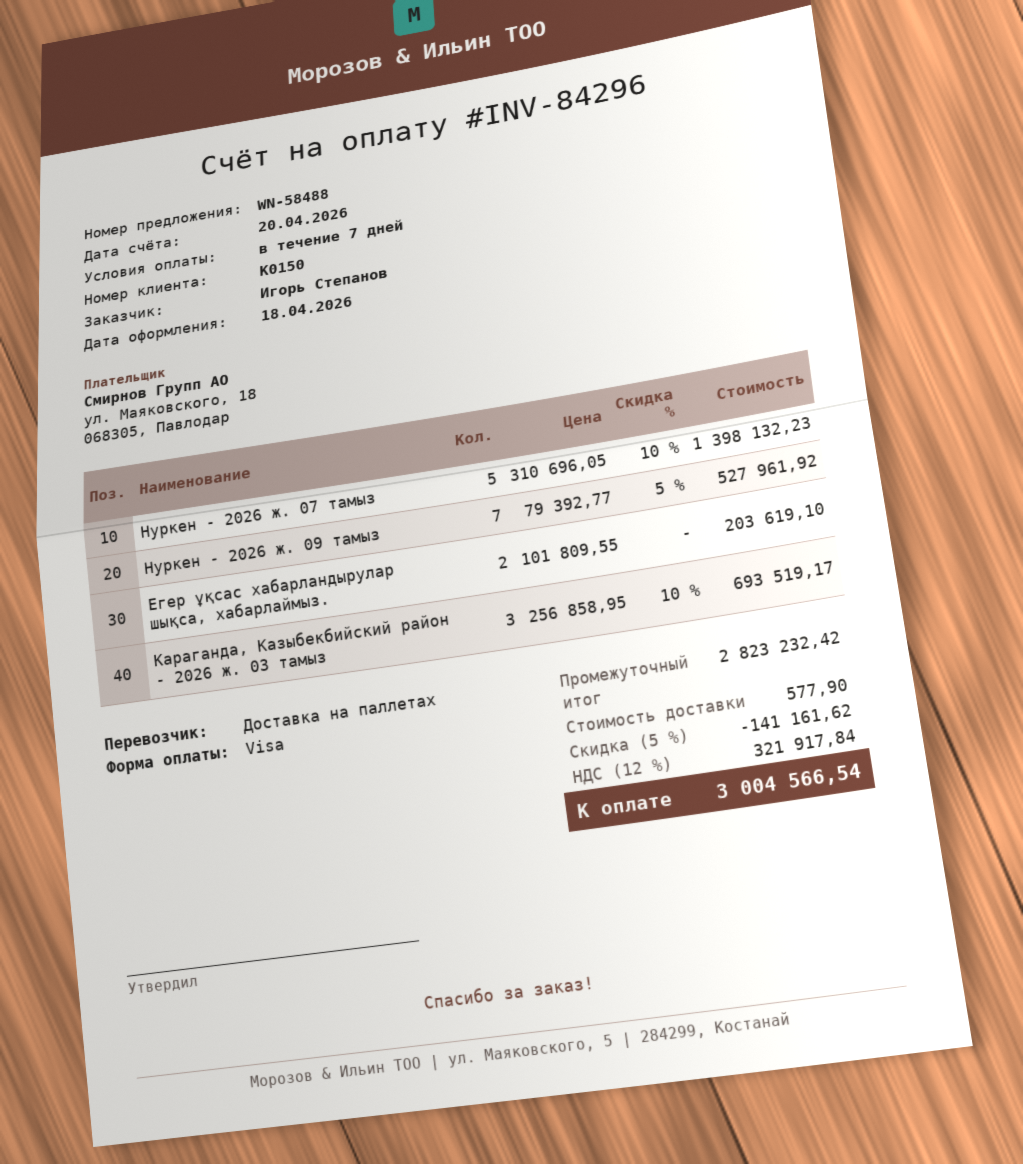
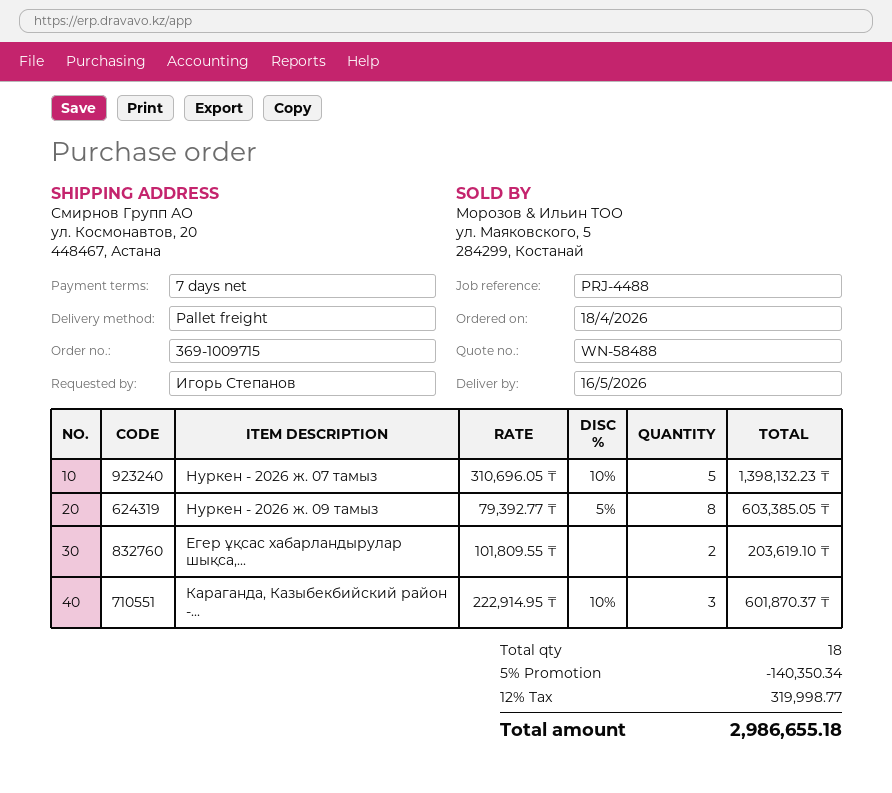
Нуркен - 2026 ж. 09 тамыз: 7 x 79392.77 - 5% = 527961.92 -> 8 x 79392.77 - 5% = 603385.05
Караганда, Казыбекбийский район - 2026 ж. 03 тамыз: 3 x 256858.95 - 10% = 693519.17 -> 3 x 222914.95 - 10% = 601870.37
discount: 5% = 141161.62 -> 5% = 140350.34
shipping: 577.90 -> none
tax: 12% = 321917.84 -> 12% = 319998.77
total: 3004566.54 -> 2986655.18

